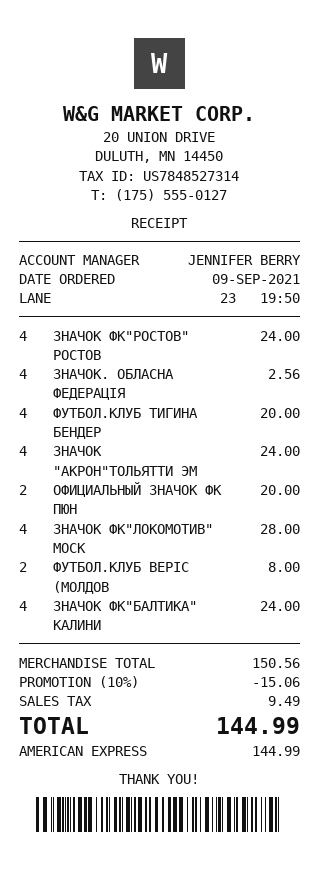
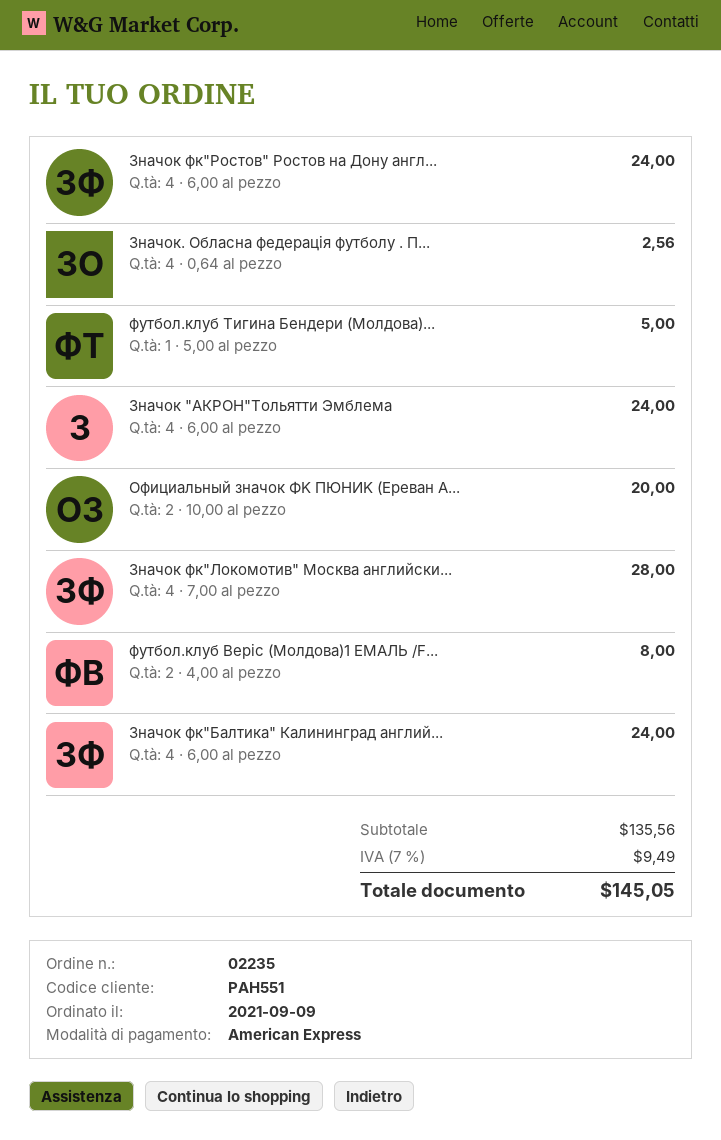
ФУТБОЛ.КЛУБ ТИГИНА БЕНДЕР: 4 for 20.00 -> 1 for 5.00
subtotal: 150.56 -> 135.56
discount: 10% = 15.06 -> none
total: 144.99 -> 145.05

